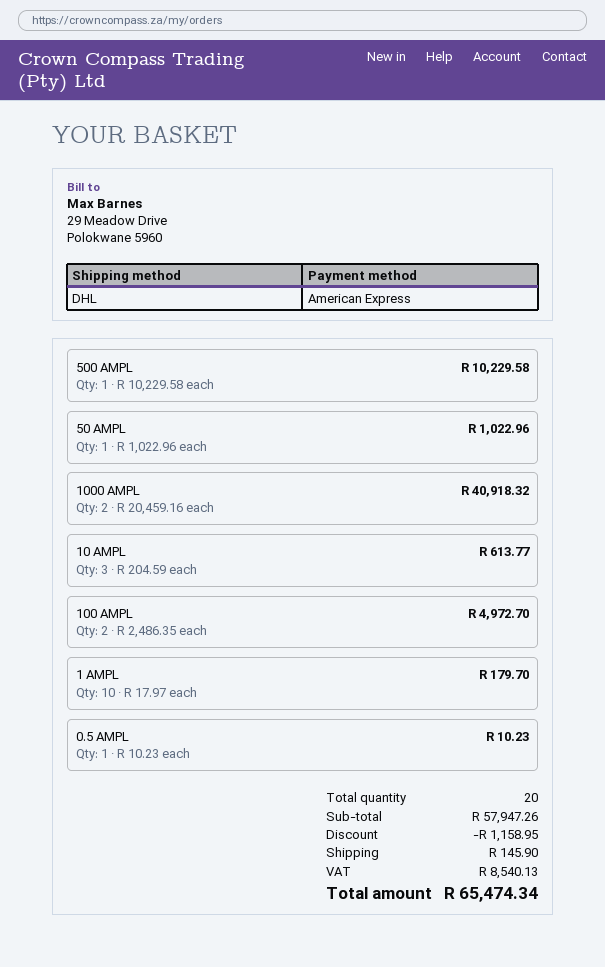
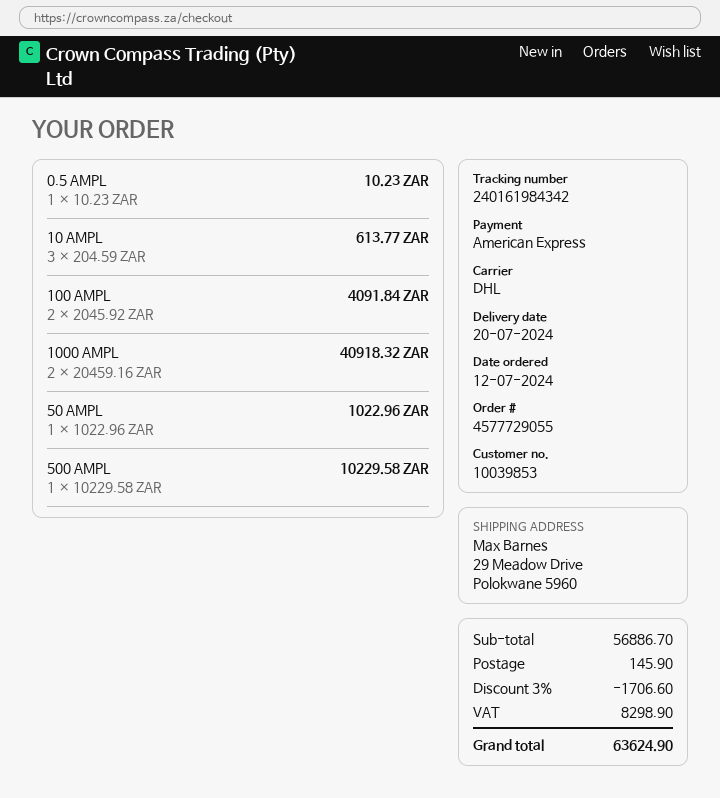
100 AMPL: 2 x 2486.35 = 4972.70 -> 2 x 2045.92 = 4091.84
1 AMPL: 10 x 17.97 = 179.70 -> none
subtotal: 57947.26 -> 56886.70
discount: 1158.95 -> 1706.60
tax: 8540.13 -> 8298.90
total: 65474.34 -> 63624.90

